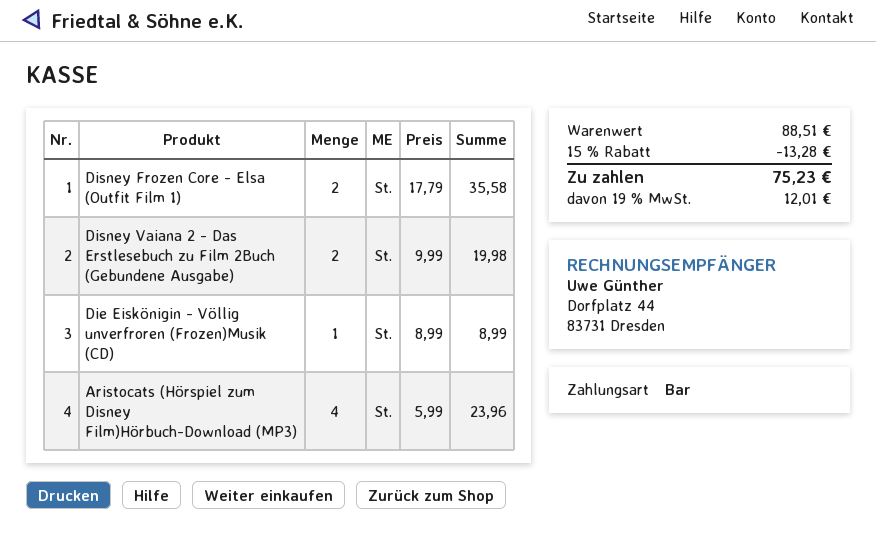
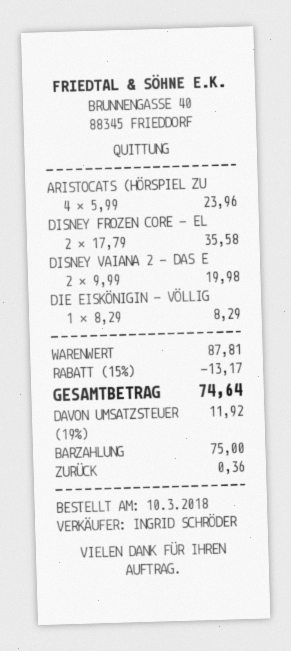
Die Eiskönigin - Völlig unverfroren (Frozen)Musik (CD): 1 x 8.99 = 8.99 -> 1 x 8.29 = 8.29
subtotal: 88.51 -> 87.81
discount: 15% = 13.28 -> 15% = 13.17
tax: 19% = 12.01 -> 19% = 11.92
total: 75.23 -> 74.64

